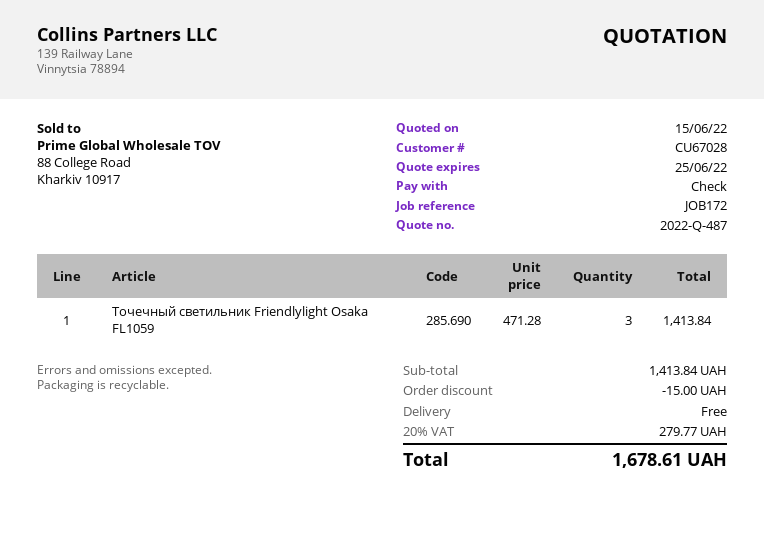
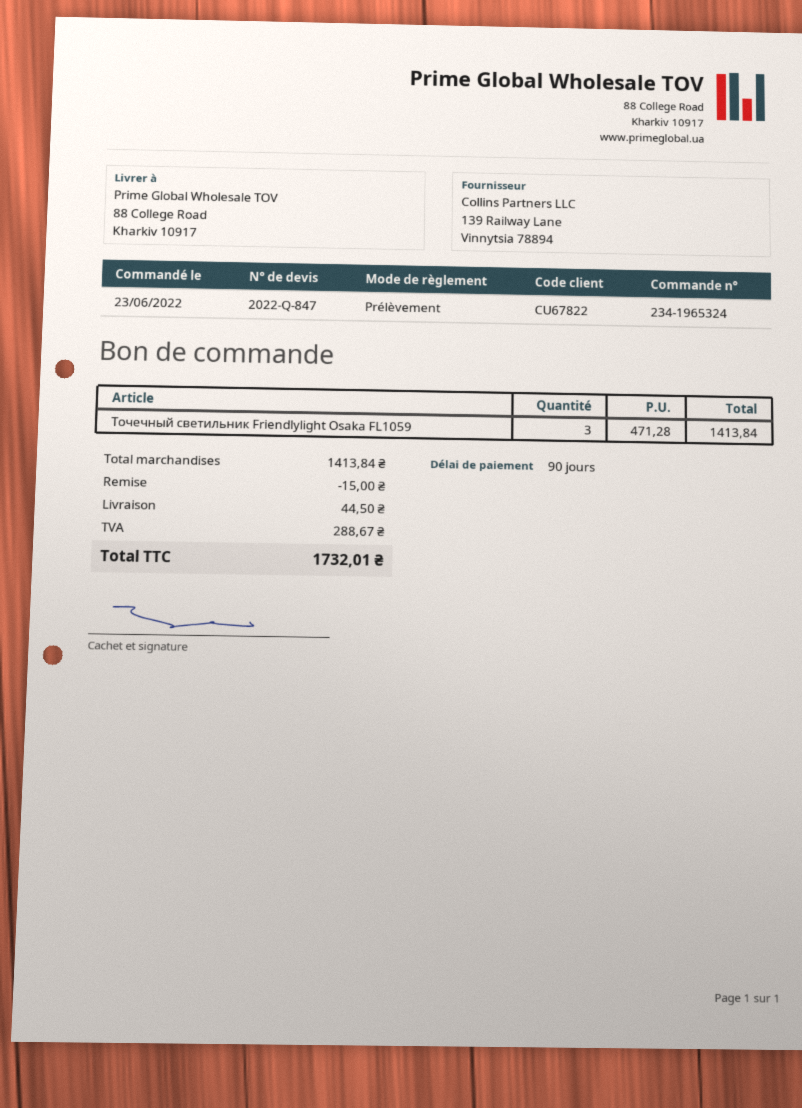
quote number: 2022-Q-487 -> 2022-Q-847
customer number: CU67028 -> CU67822
payment method: cheque -> direct debit
shipping: 0.00 -> 44.50
tax: 279.77 -> 288.67
total: 1678.61 -> 1732.01

